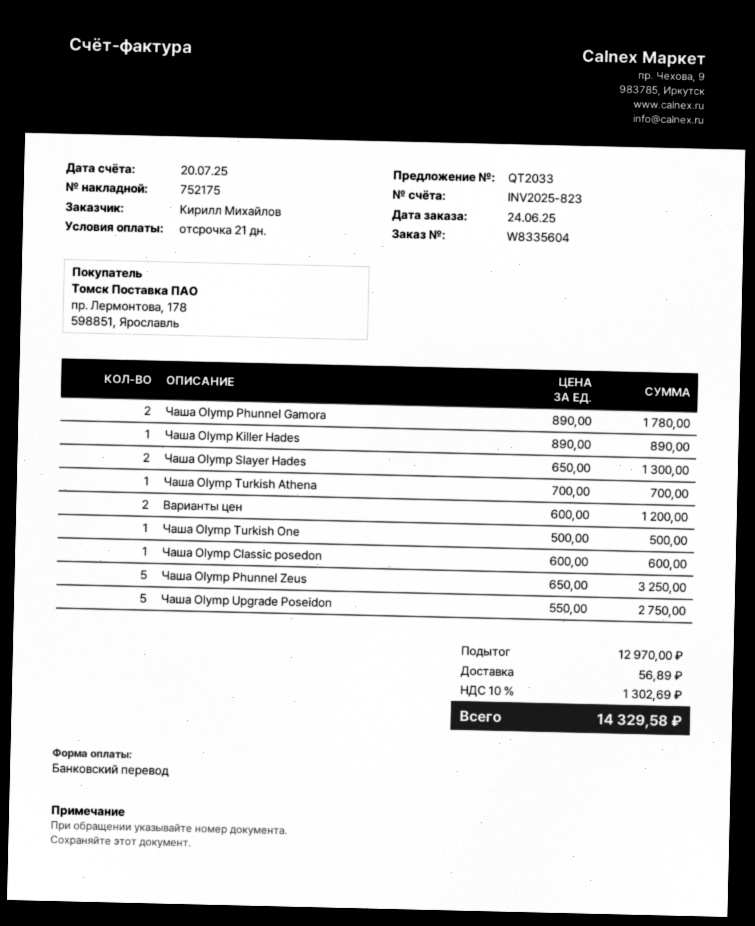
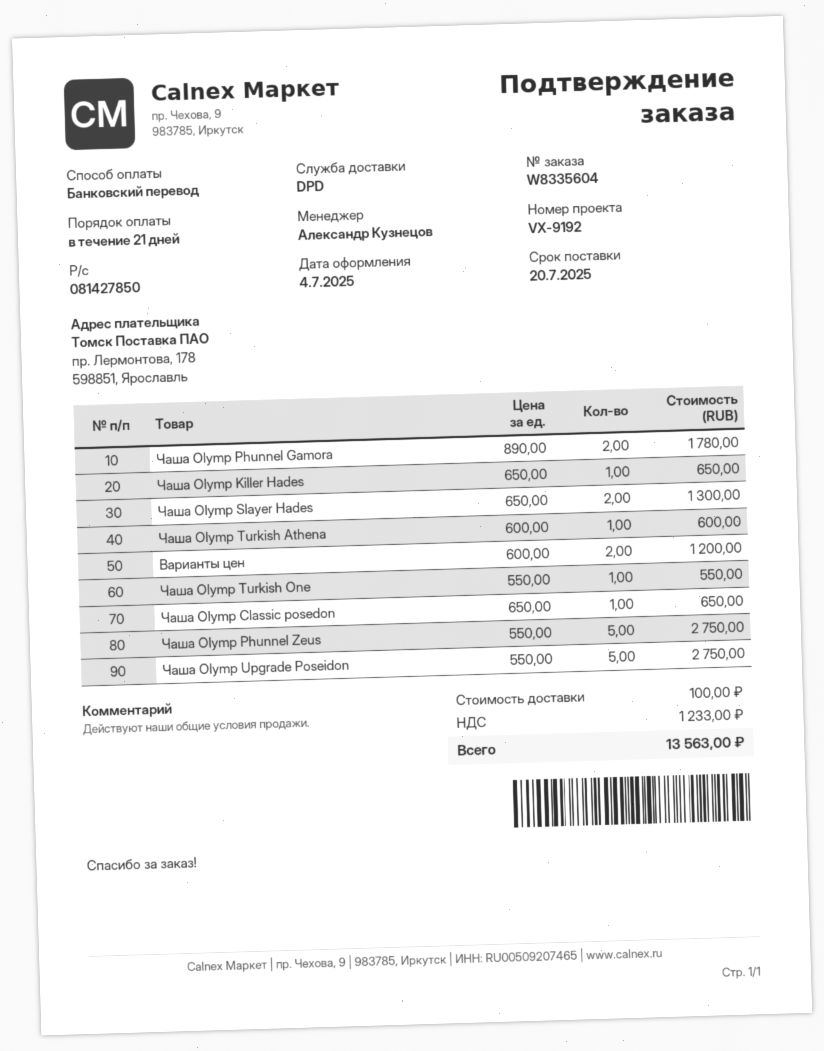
order date: 2025-06-24 -> 2025-07-04
Чаша Olymp Killer Hades: 1 x 890.00 = 890.00 -> 1 x 650.00 = 650.00
Чаша Olymp Turkish Athena: 1 x 700.00 = 700.00 -> 1 x 600.00 = 600.00
Чаша Olymp Turkish One: 1 x 500.00 = 500.00 -> 1 x 550.00 = 550.00
Чаша Olymp Сlassic posedon: 1 x 600.00 = 600.00 -> 1 x 650.00 = 650.00
Чаша Olymp Phunnel Zeus: 5 x 650.00 = 3250.00 -> 5 x 550.00 = 2750.00
shipping: 56.89 -> 100.00
tax: 1302.69 -> 1233.00
total: 14329.58 -> 13563.00

